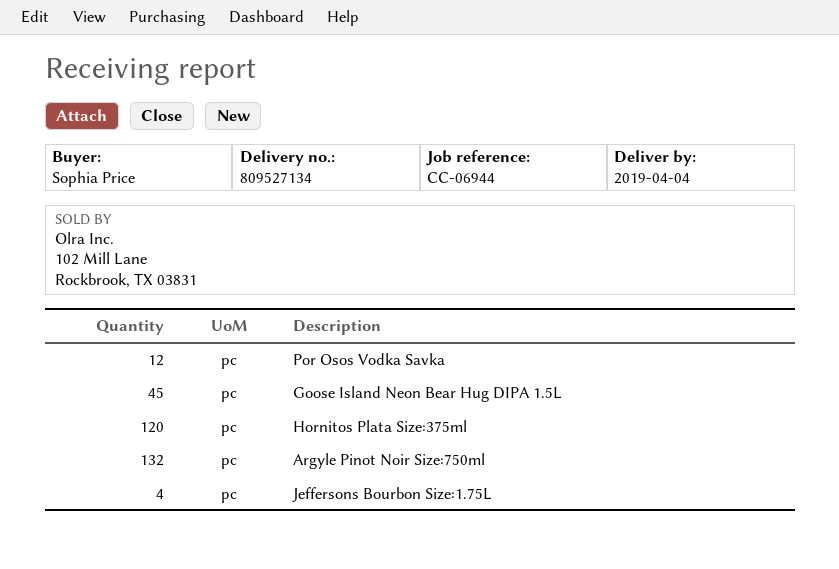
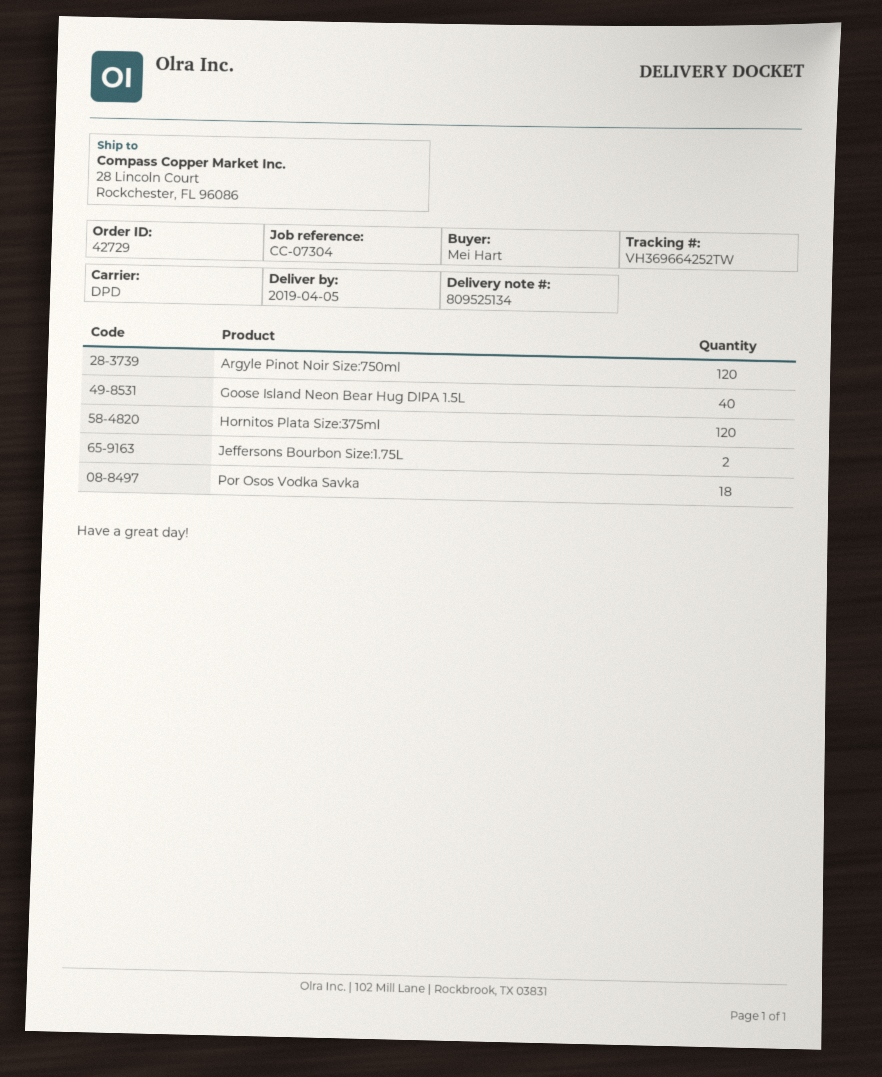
delivery note number: 809527134 -> 809525134
delivery date: 2019-04-04 -> 2019-04-05
reference: CC-06944 -> CC-07304
ordered by: Sophia Price -> Mei Hart
Por Osos Vodka Savka: 12 -> 18
Goose Island Neon Bear Hug DIPA 1.5L: 45 -> 40
Argyle Pinot Noir Size:750ml: 132 -> 120
Jeffersons Bourbon Size:1.75L: 4 -> 2

